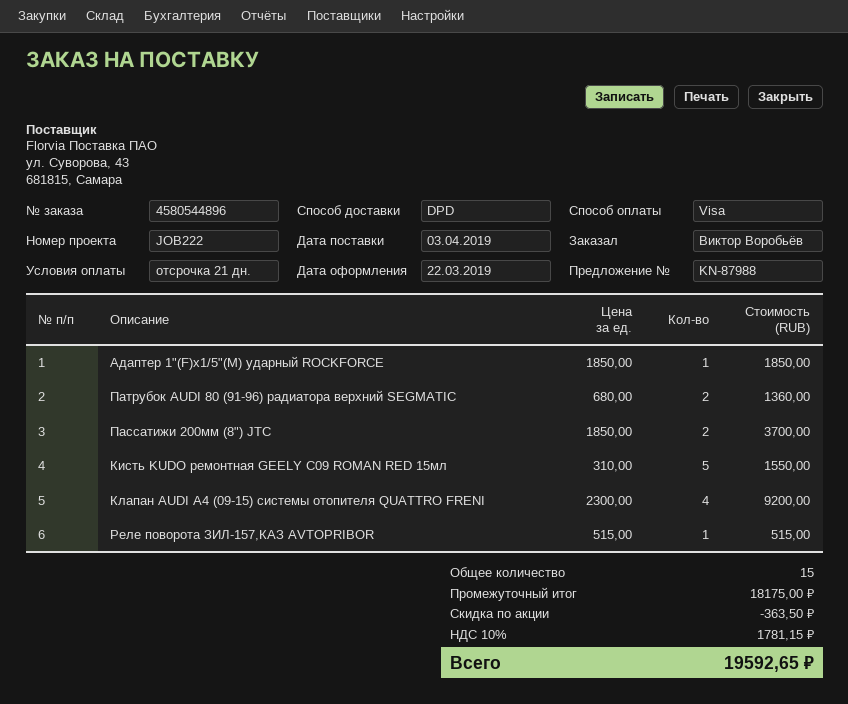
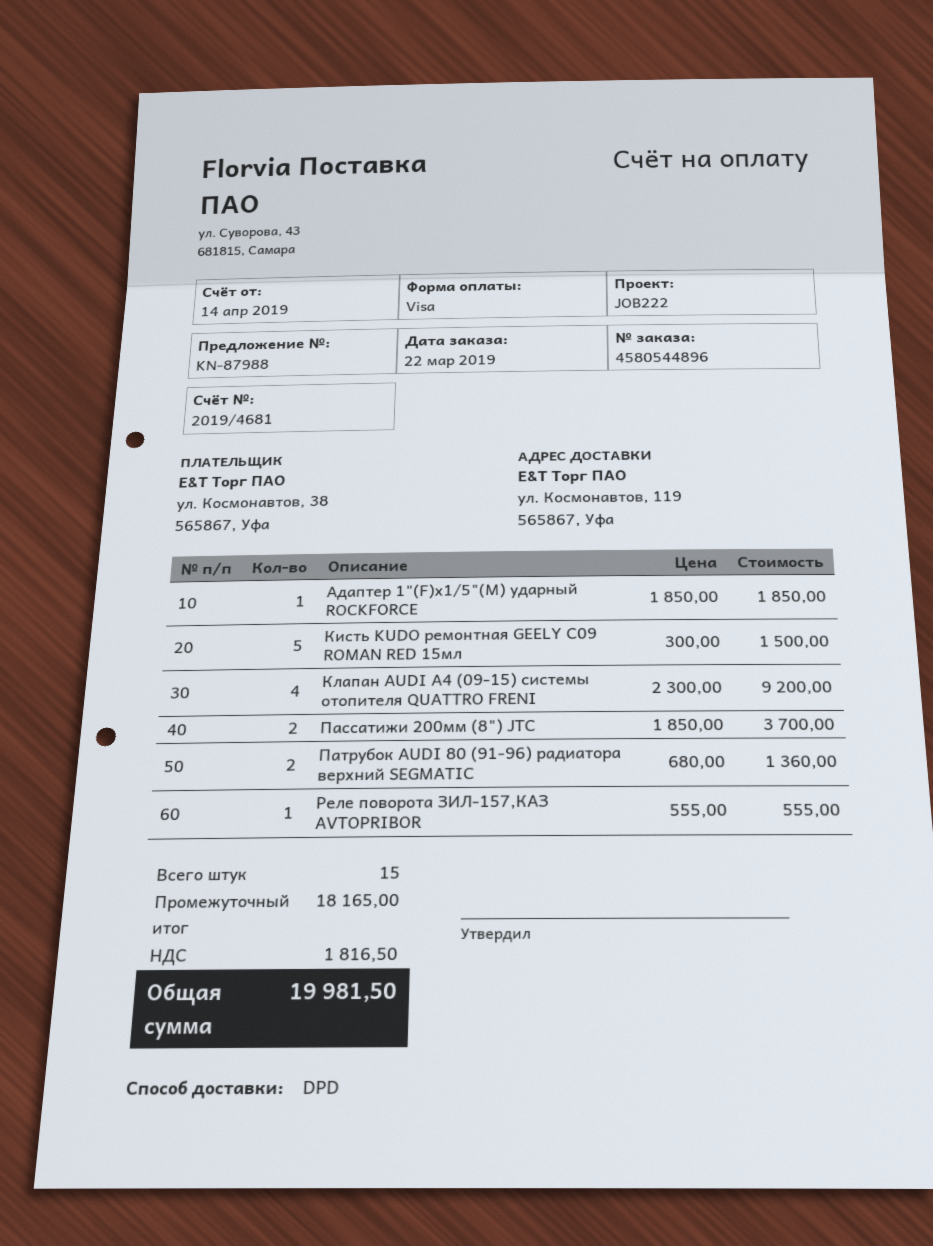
Кисть KUDO ремонтная GEELY C09 ROMAN RED 15мл: 5 x 310.00 = 1550.00 -> 5 x 300.00 = 1500.00
Реле поворота ЗИЛ-157,КАЗ AVTOPRIBOR: 1 x 515.00 = 515.00 -> 1 x 555.00 = 555.00
subtotal: 18175.00 -> 18165.00
discount: 363.50 -> none
tax: 1781.15 -> 1816.50
total: 19592.65 -> 19981.50

